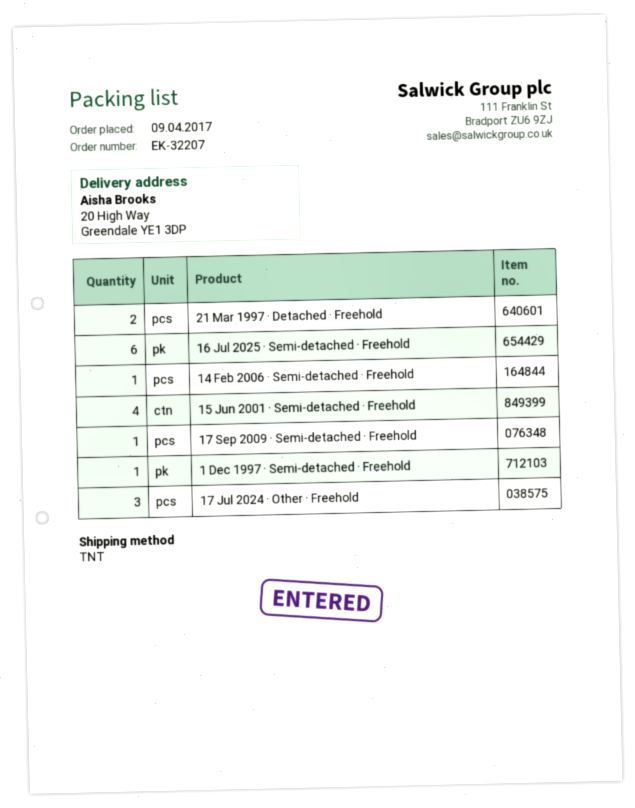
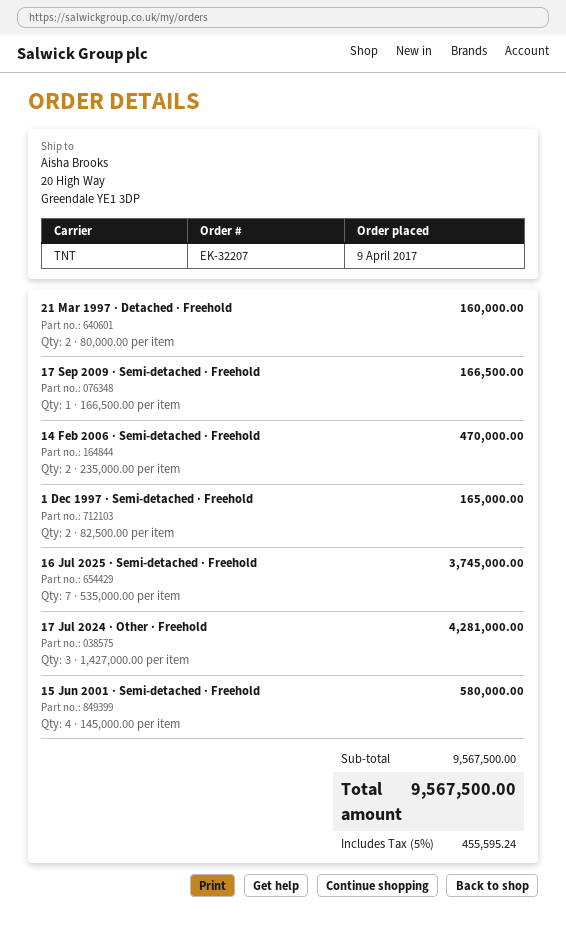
16 Jul 2025 · Semi-detached · Freehold: 6 -> 7
14 Feb 2006 · Semi-detached · Freehold: 1 -> 2
1 Dec 1997 · Semi-detached · Freehold: 1 -> 2

